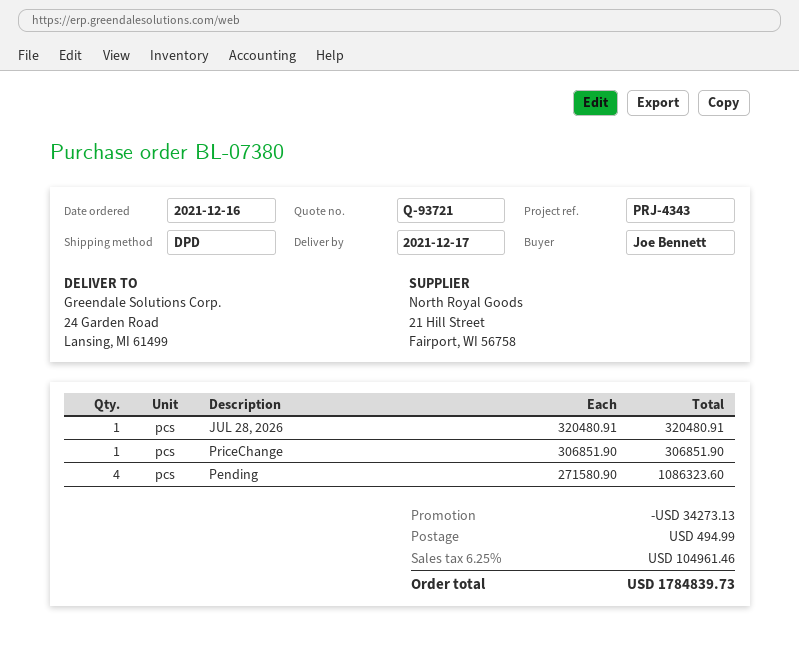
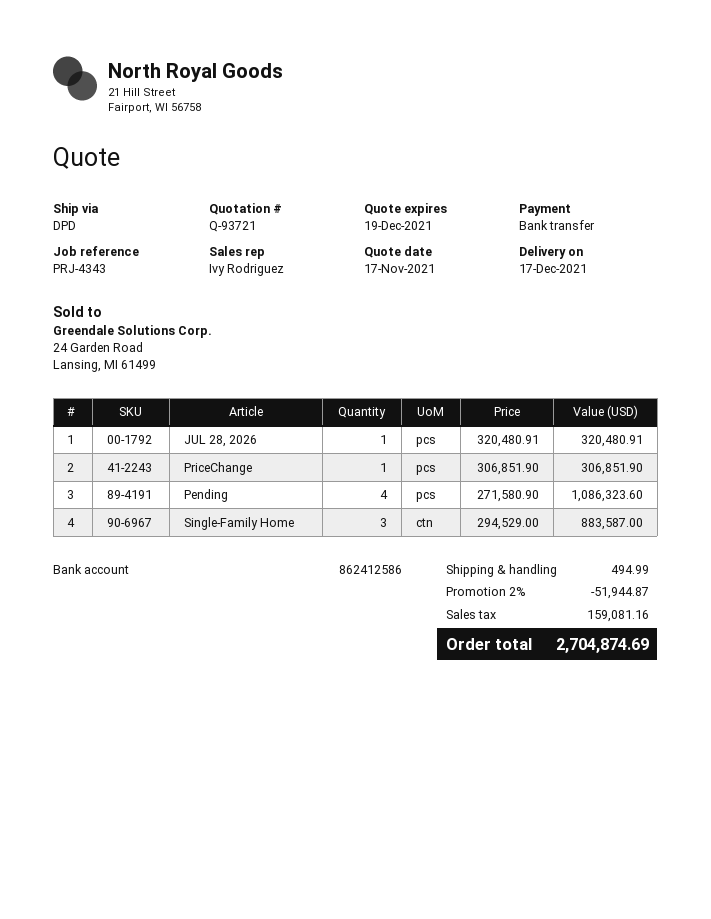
Single-Family Home: none -> 3 x 294529.00 = 883587.00
discount: 34273.13 -> 51944.87
tax: 104961.46 -> 159081.16
total: 1784839.73 -> 2704874.69

